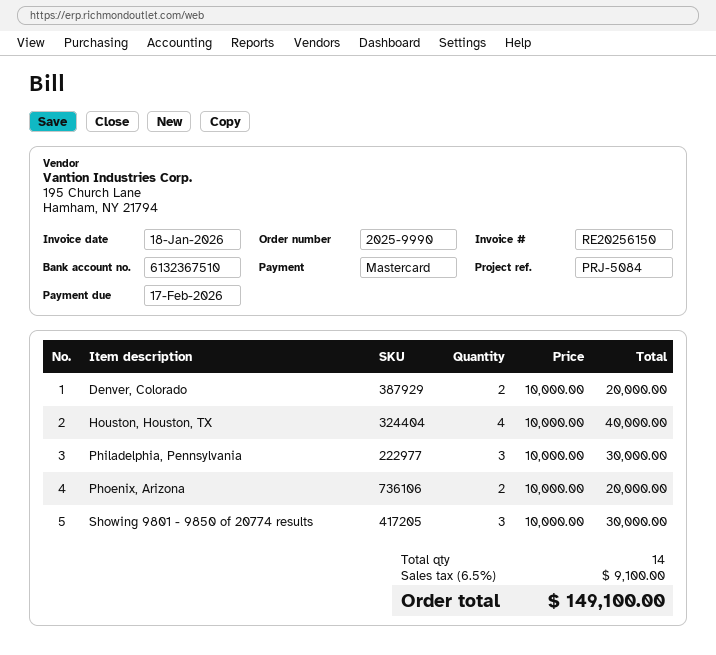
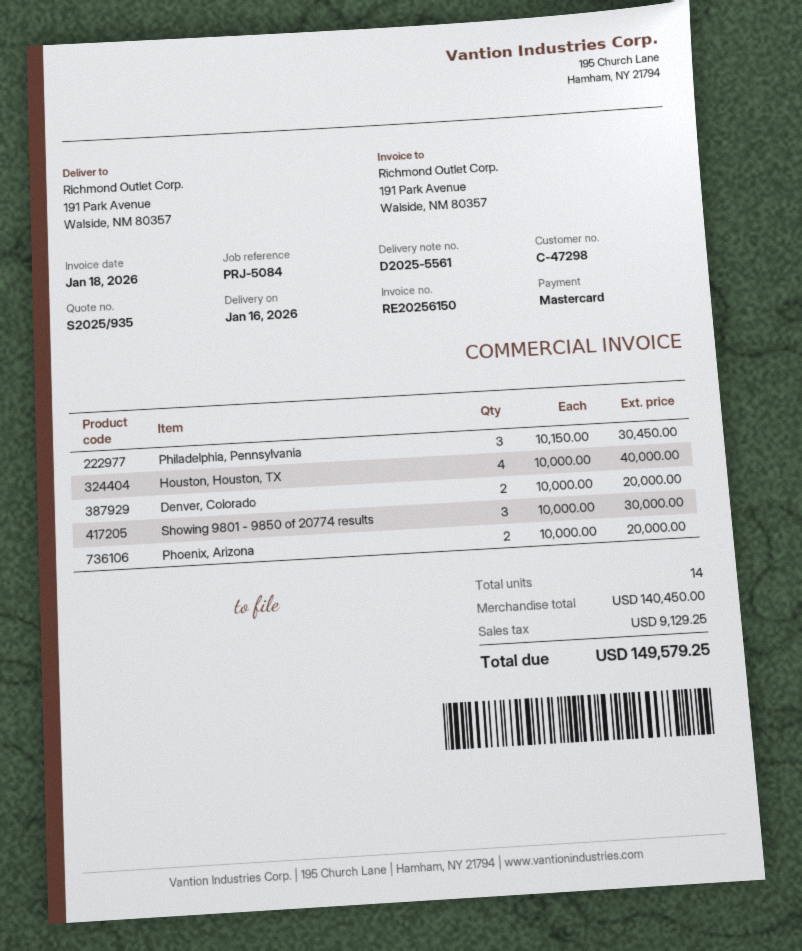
Philadelphia, Pennsylvania: 3 x 10000.00 = 30000.00 -> 3 x 10150.00 = 30450.00
tax: 9100.00 -> 9129.25
total: 149100.00 -> 149579.25

